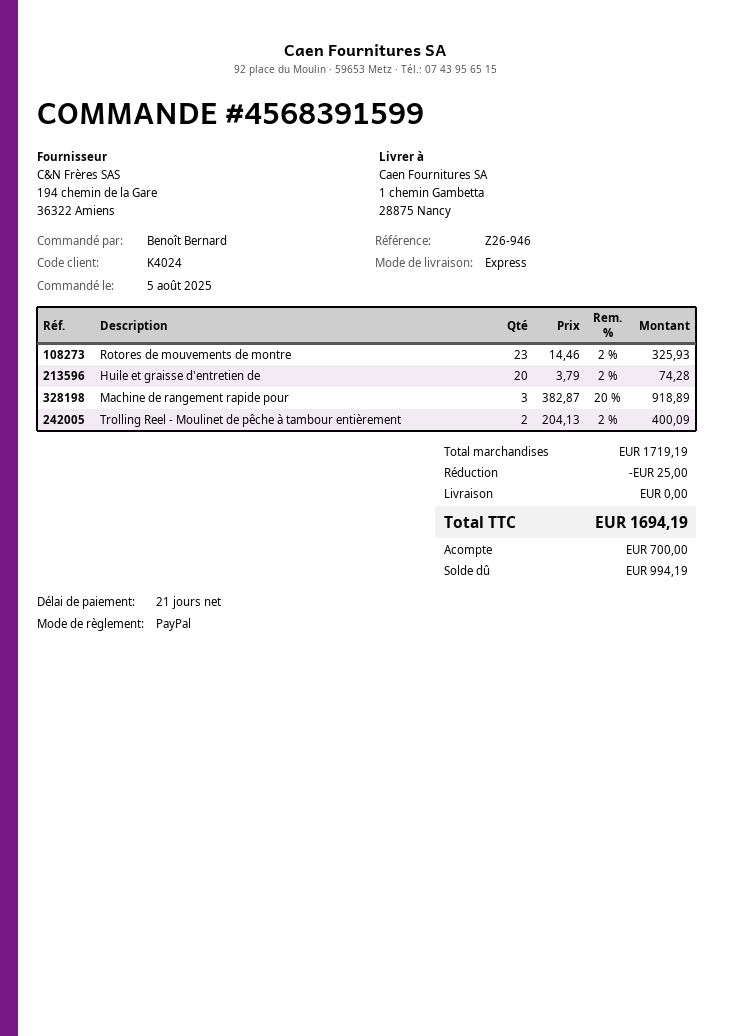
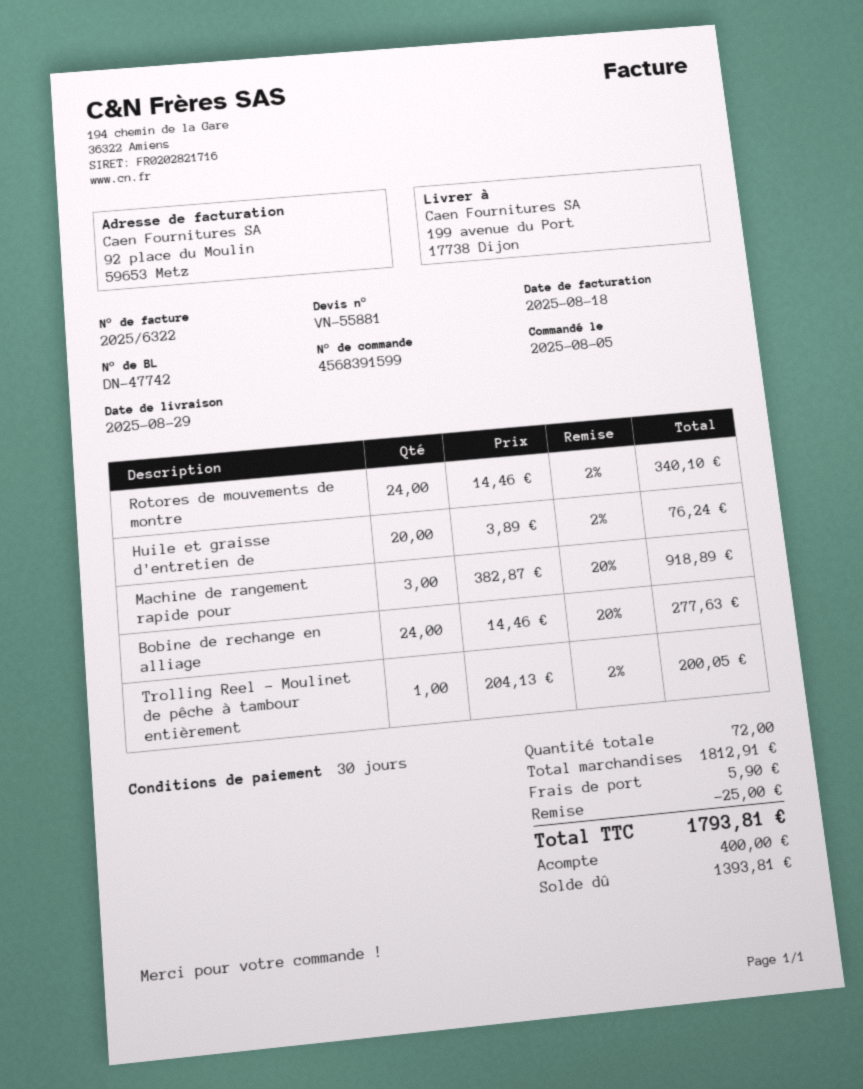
payment terms: 21 days -> 30 days
ship to: 1 chemin Gambetta, 28875 Nancy -> 199 avenue du Port, 17738 Dijon
Rotores de mouvements de montre: 23 x 14.46 - 2% = 325.93 -> 24 x 14.46 - 2% = 340.10
Huile et graisse d'entretien de: 20 x 3.79 - 2% = 74.28 -> 20 x 3.89 - 2% = 76.24
Trolling Reel - Moulinet de pêche à tambour entièrement: 2 x 204.13 - 2% = 400.09 -> 1 x 204.13 - 2% = 200.05
Bobine de rechange en alliage: none -> 24 x 14.46 - 20% = 277.63
subtotal: 1719.19 -> 1812.91
shipping: 0.00 -> 5.90
total: 1694.19 -> 1793.81
deposit: 700.00 -> 400.00
balance: 994.19 -> 1393.81

